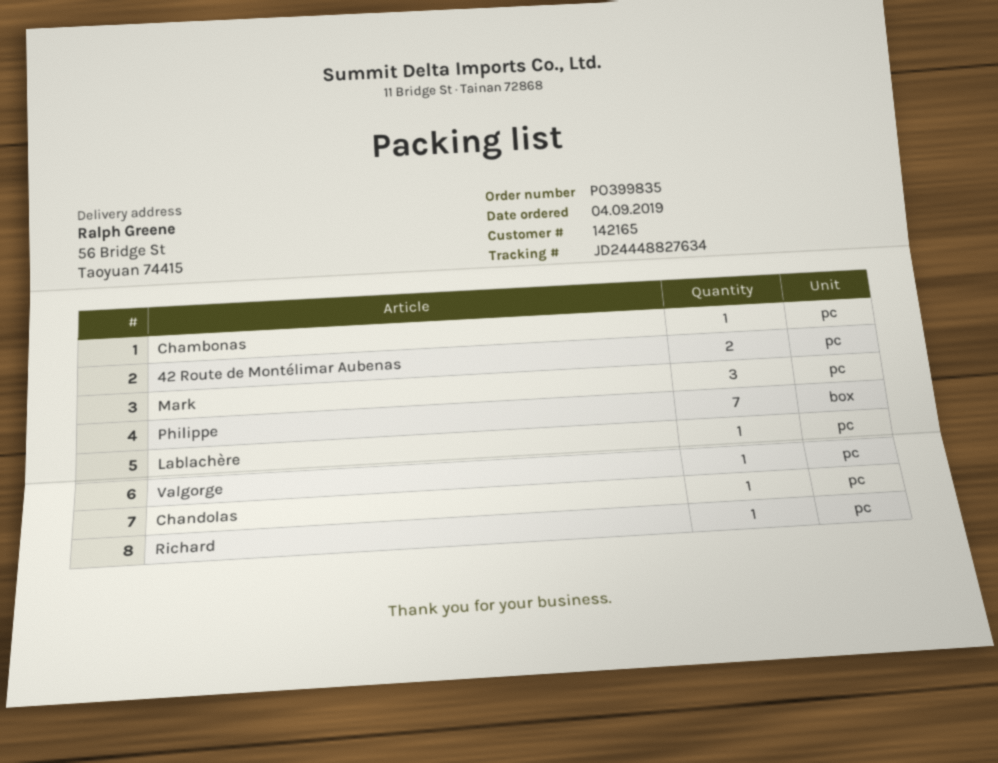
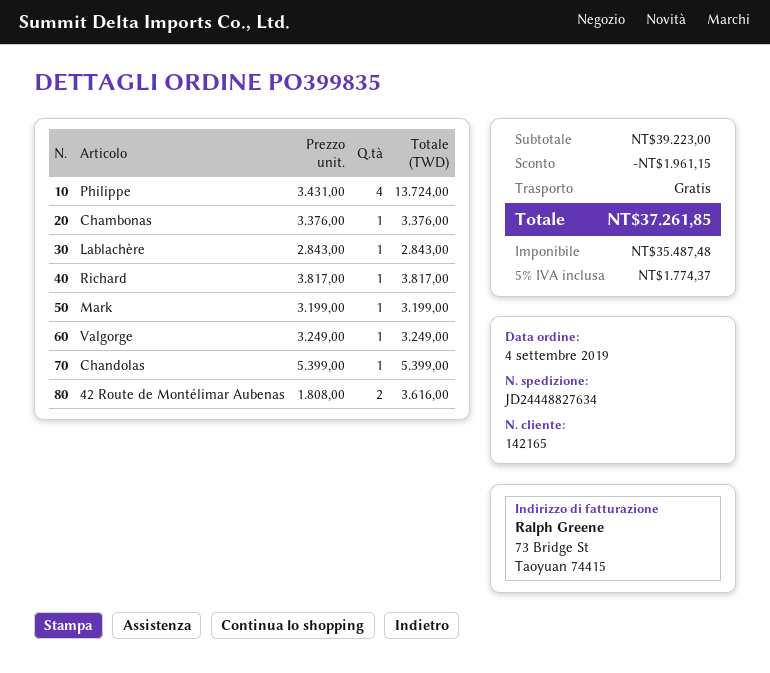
Mark: 3 -> 1
Philippe: 7 -> 4

